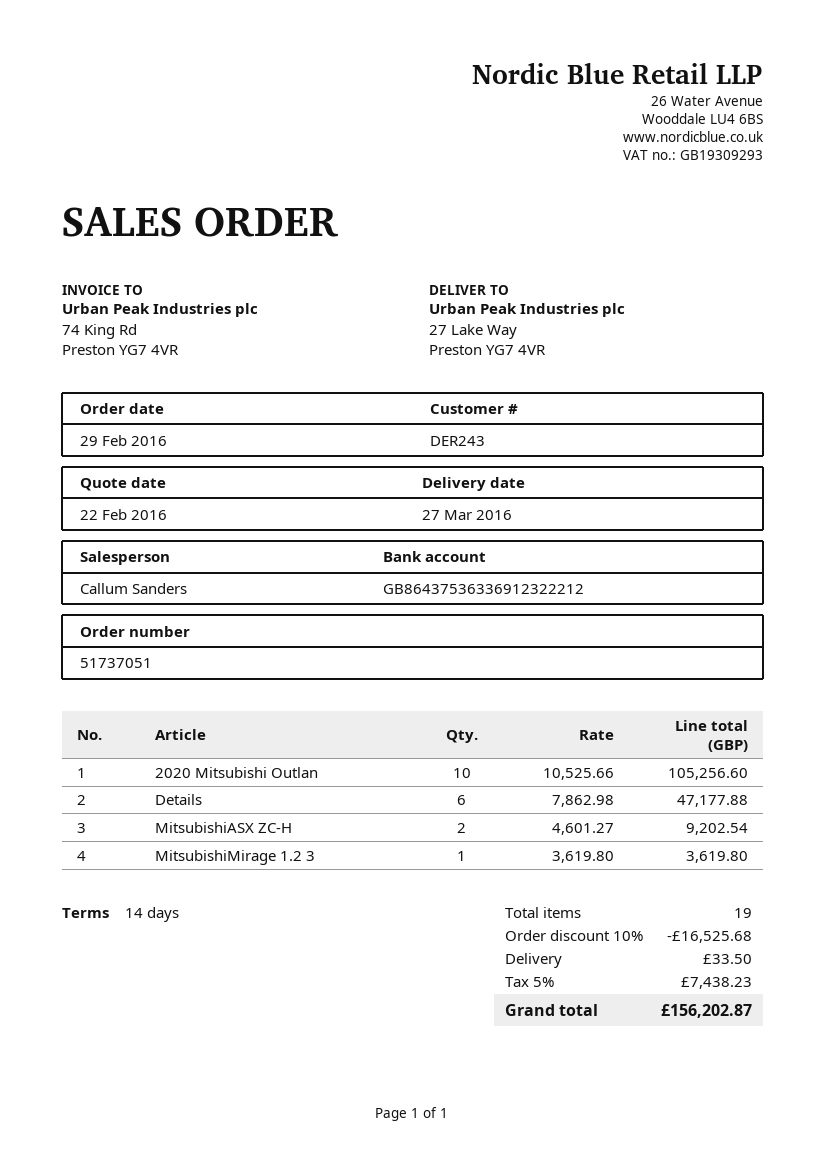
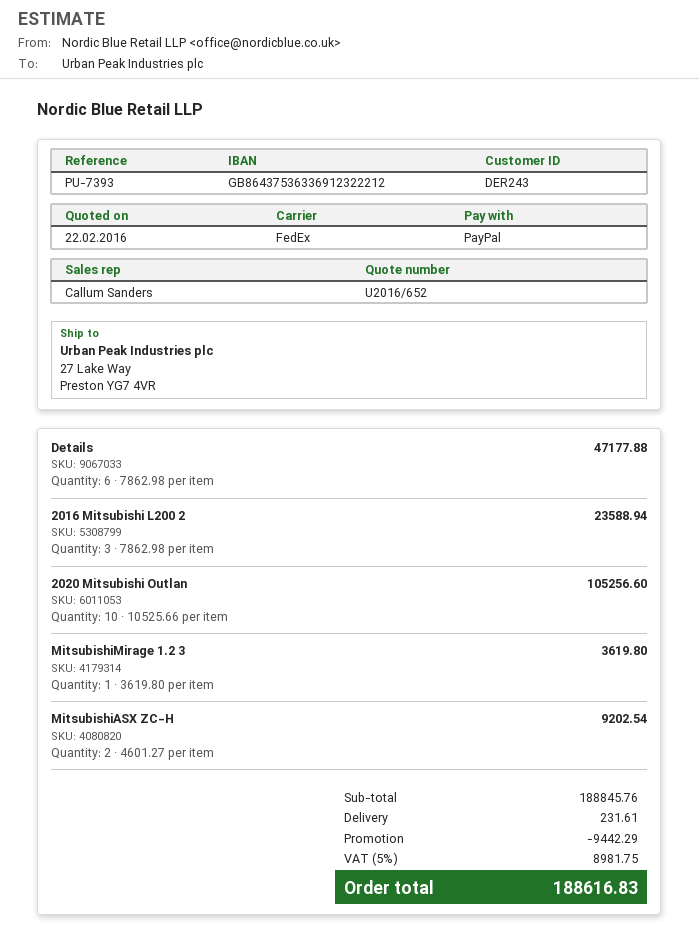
2016 Mitsubishi L200 2: none -> 3 x 7862.98 = 23588.94
discount: 16525.68 -> 9442.29
shipping: 33.50 -> 231.61
tax: 5% = 7438.23 -> 5% = 8981.75
total: 156202.87 -> 188616.83

